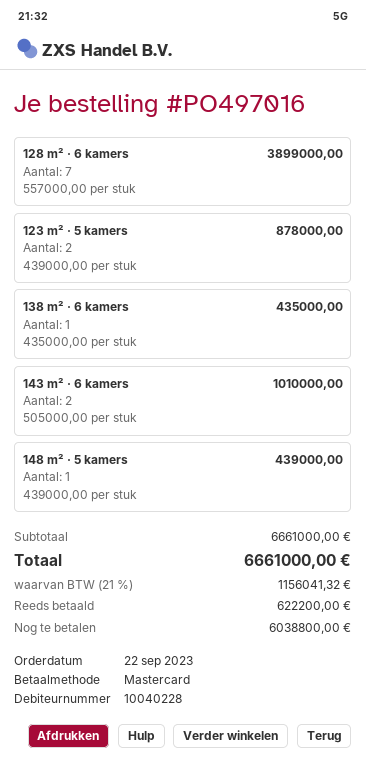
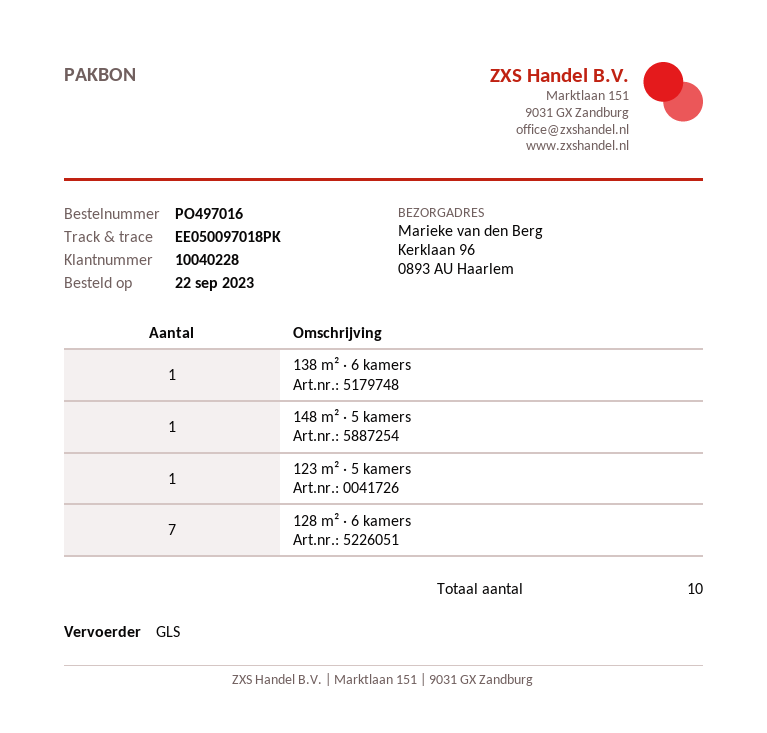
123 m² · 5 kamers: 2 -> 1
143 m² · 6 kamers: 2 -> none

